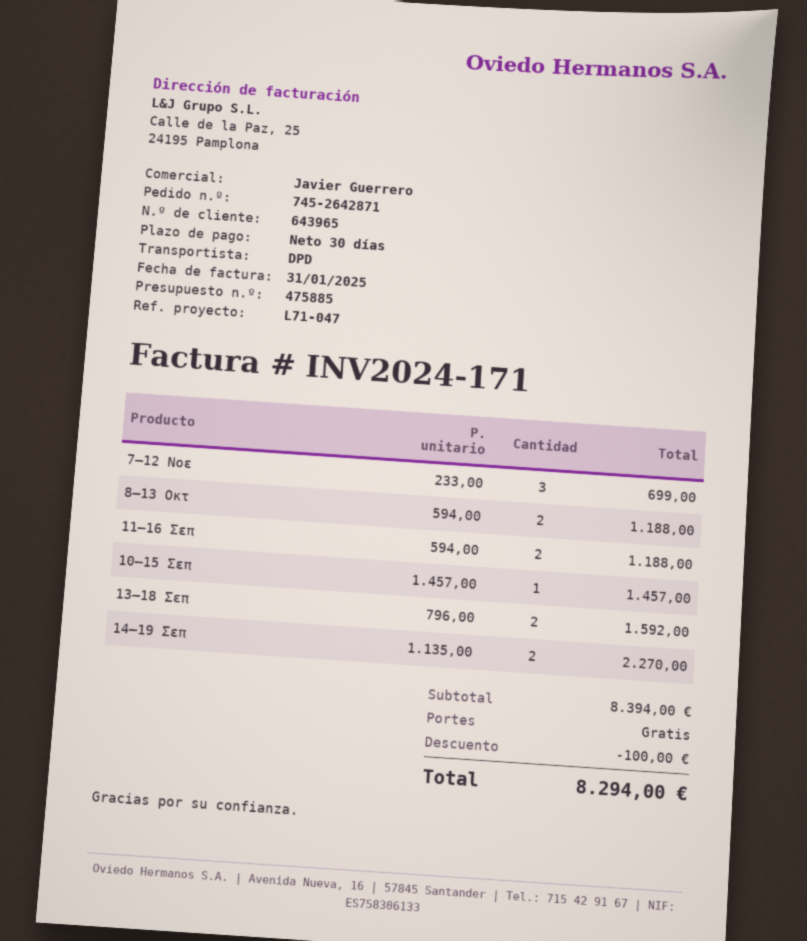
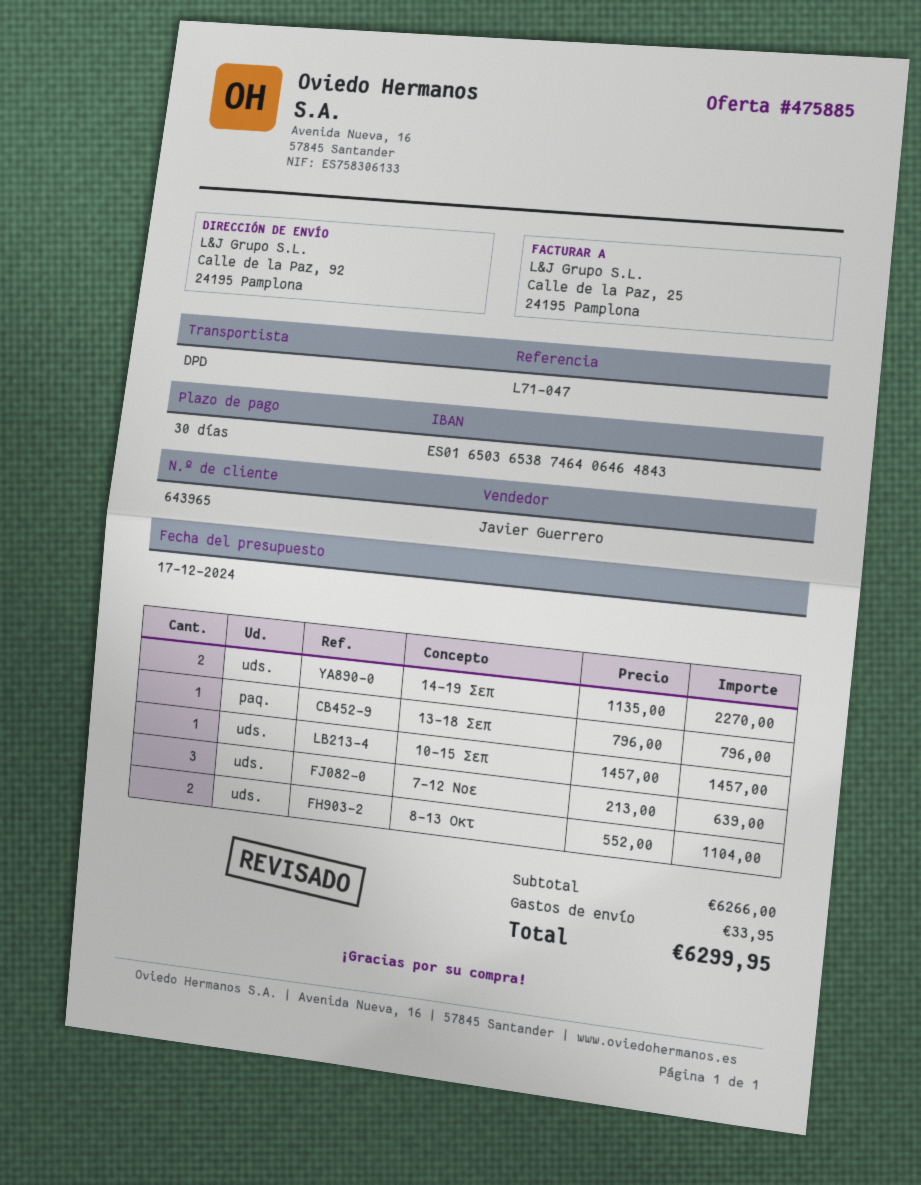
7–12 Νοε: 3 x 233.00 = 699.00 -> 3 x 213.00 = 639.00
8–13 Οκτ: 2 x 594.00 = 1188.00 -> 2 x 552.00 = 1104.00
11–16 Σεπ: 2 x 594.00 = 1188.00 -> none
13–18 Σεπ: 2 x 796.00 = 1592.00 -> 1 x 796.00 = 796.00
subtotal: 8394.00 -> 6266.00
discount: 100.00 -> none
shipping: 0.00 -> 33.95
total: 8294.00 -> 6299.95

